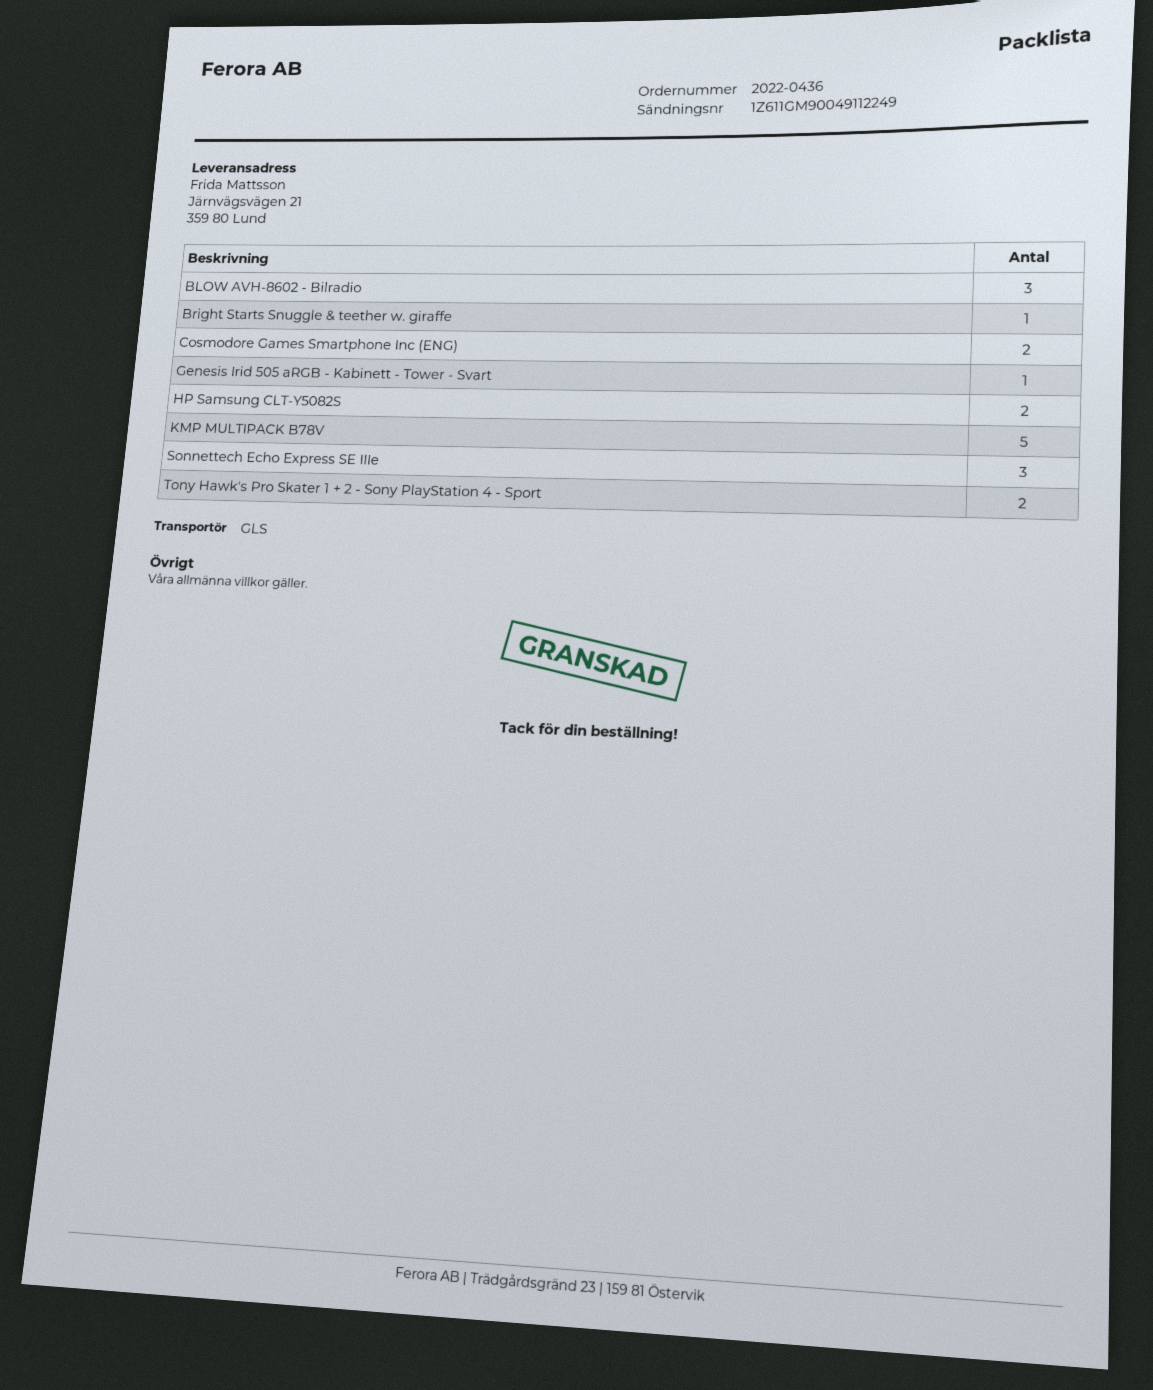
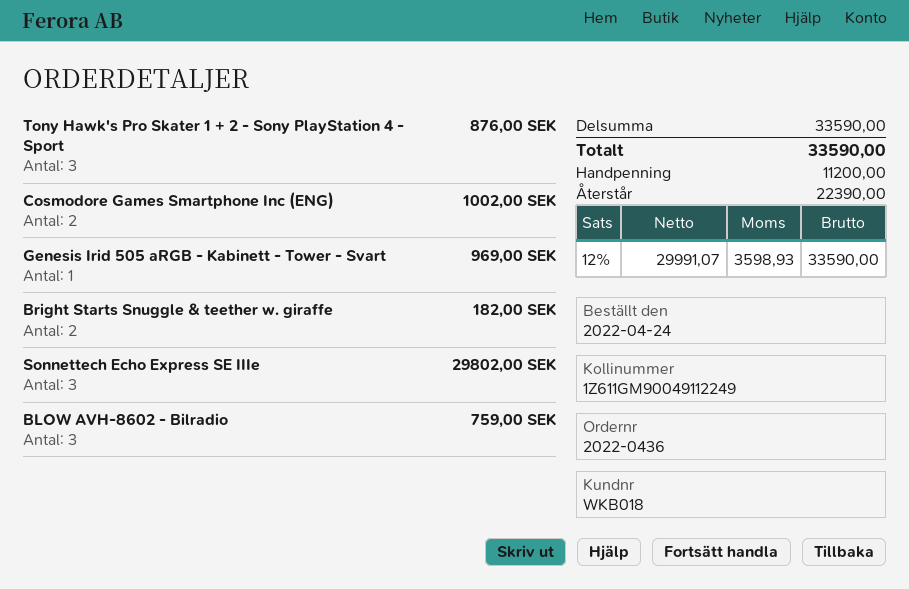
Bright Starts Snuggle & teether w. giraffe: 1 -> 2
HP Samsung CLT-Y5082S: 2 -> none
KMP MULTIPACK B78V: 5 -> none
Tony Hawk's Pro Skater 1 + 2 - Sony PlayStation 4 - Sport: 2 -> 3

